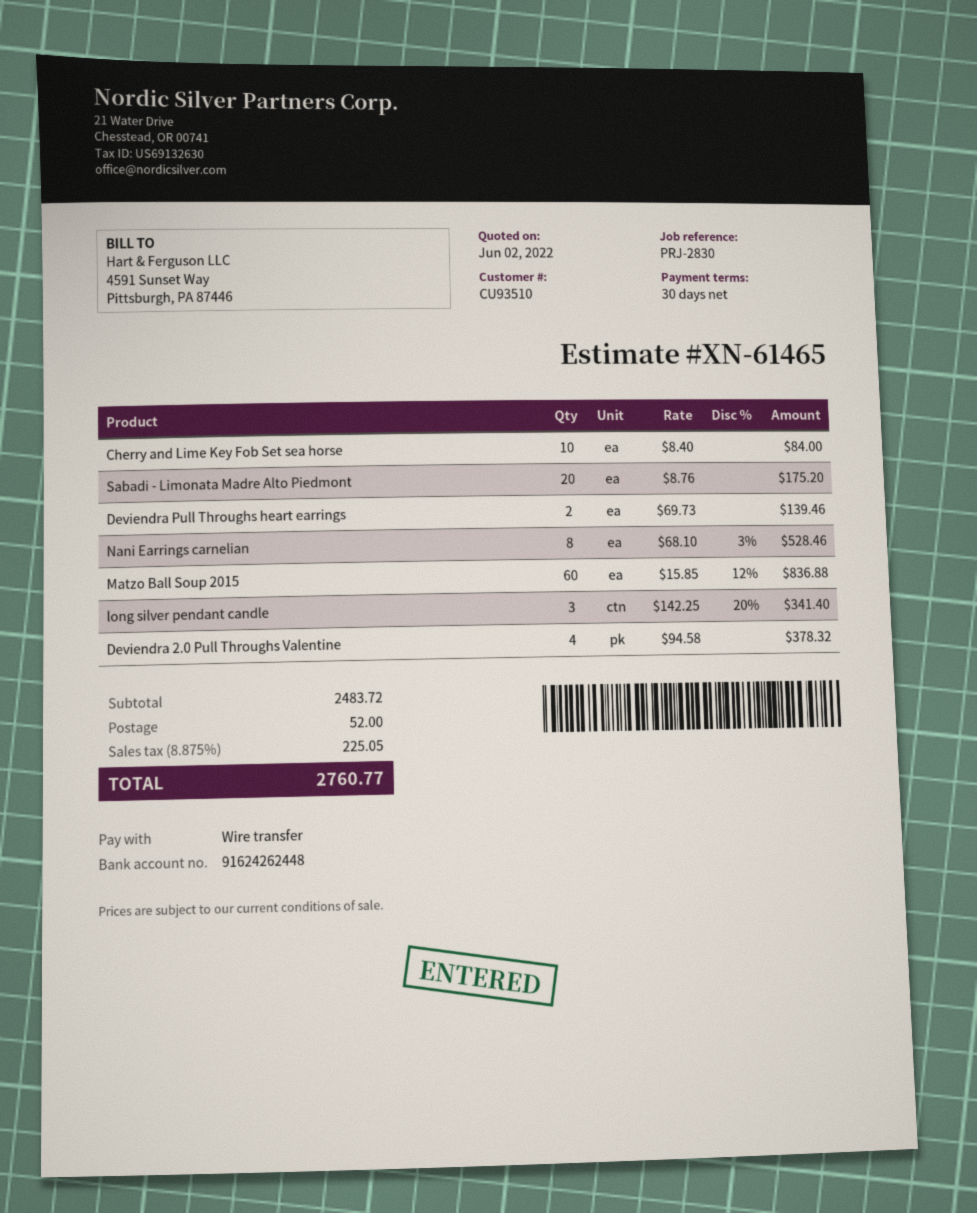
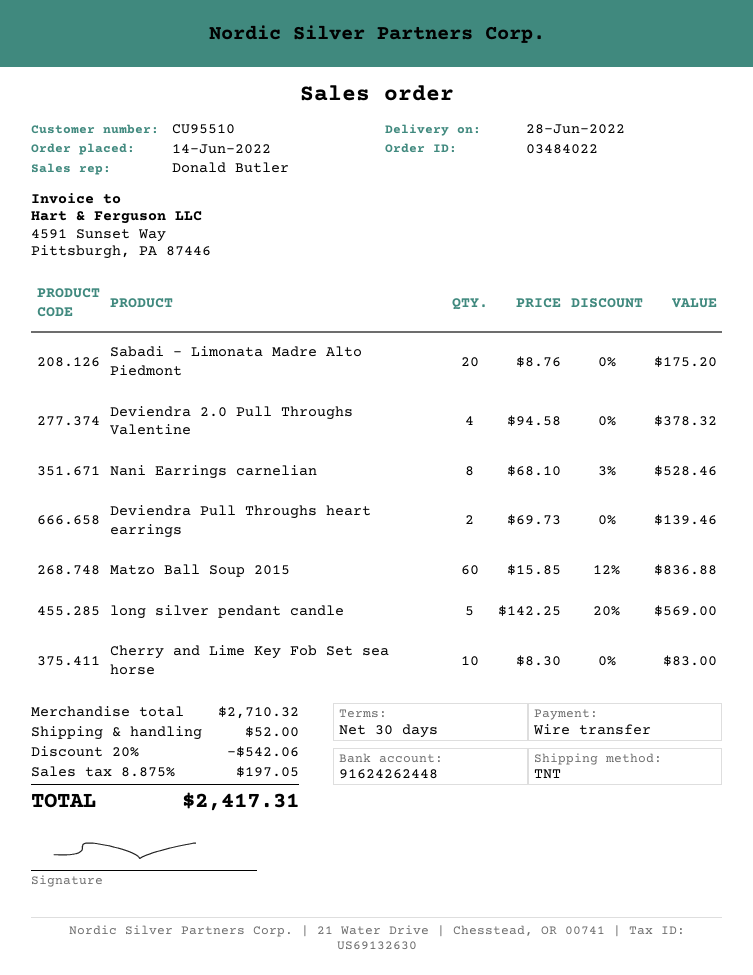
customer number: CU93510 -> CU95510
Cherry and Lime Key Fob Set sea horse: 10 x 8.40 = 84.00 -> 10 x 8.30 = 83.00
long silver pendant candle: 3 x 142.25 - 20% = 341.40 -> 5 x 142.25 - 20% = 569.00
subtotal: 2483.72 -> 2710.32
discount: none -> 20% = 542.06
tax: 8.875% = 225.05 -> 8.875% = 197.05
total: 2760.77 -> 2417.31

